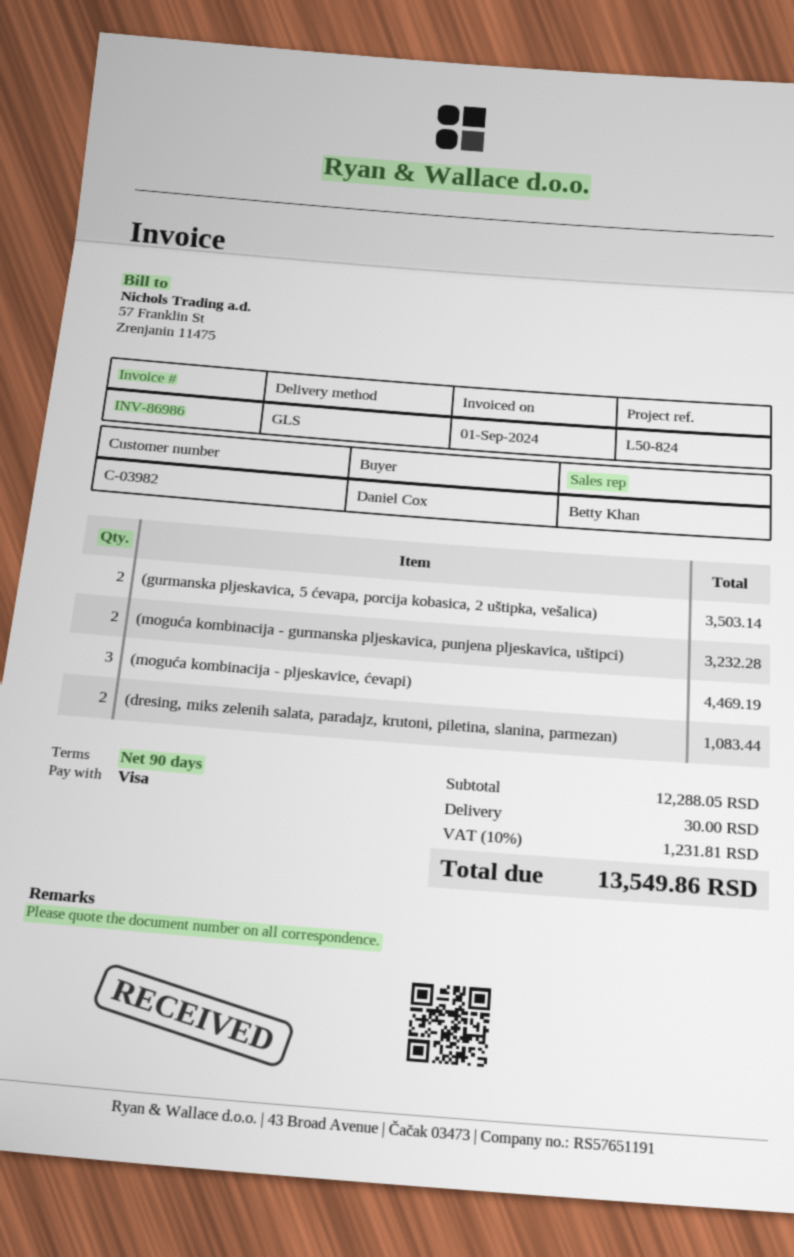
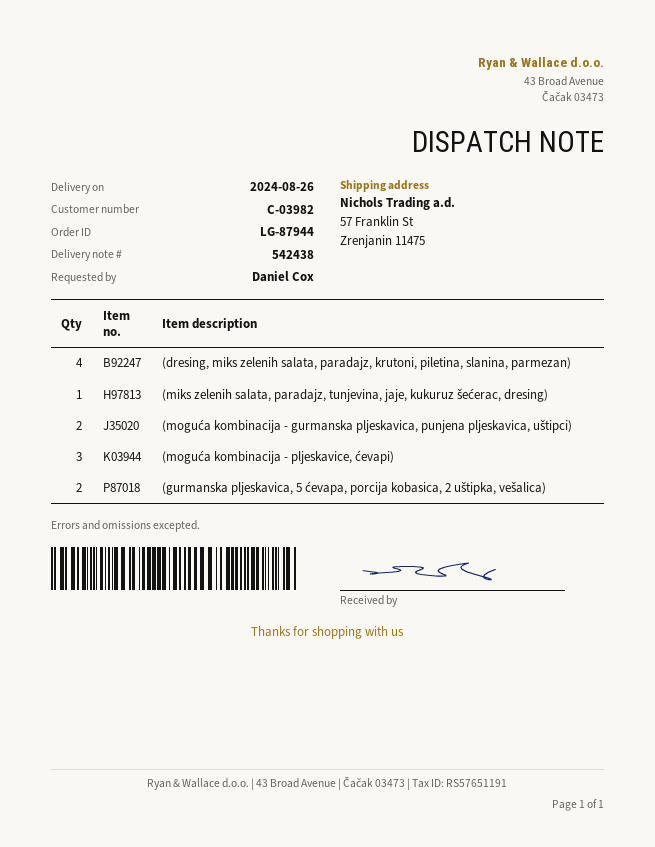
(dresing, miks zelenih salata, paradajz, krutoni, piletina, slanina, parmezan): 2 -> 4
(miks zelenih salata, paradajz, tunjevina, jaje, kukuruz šećerac, dresing): none -> 1

